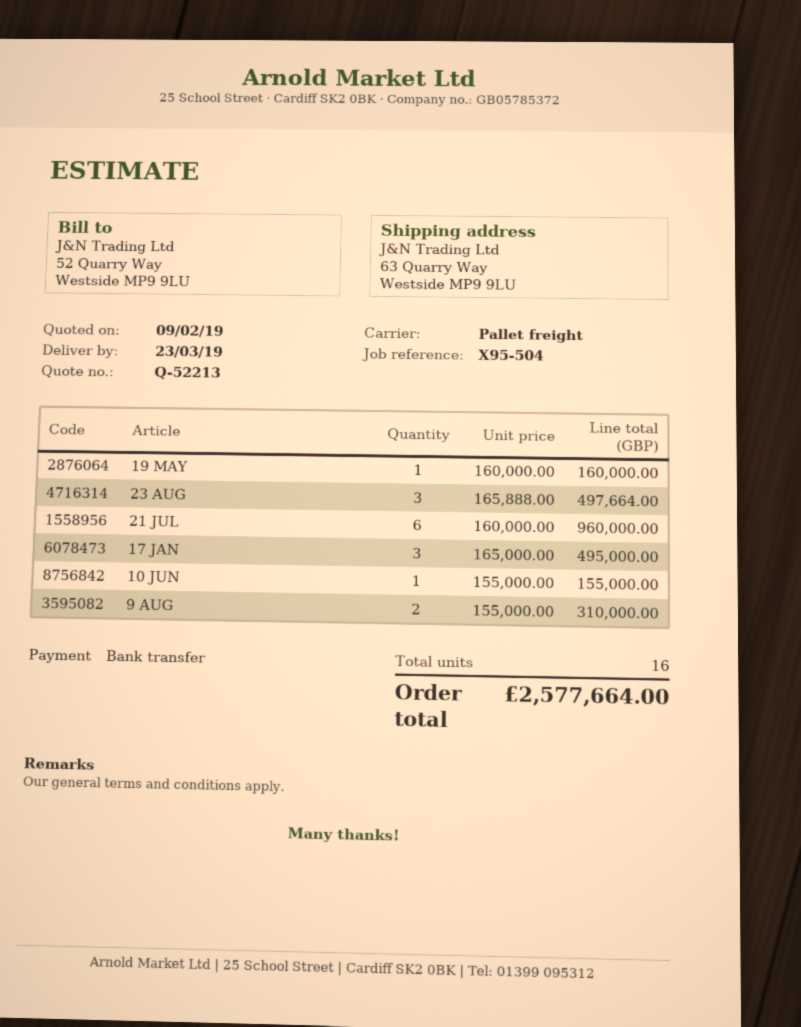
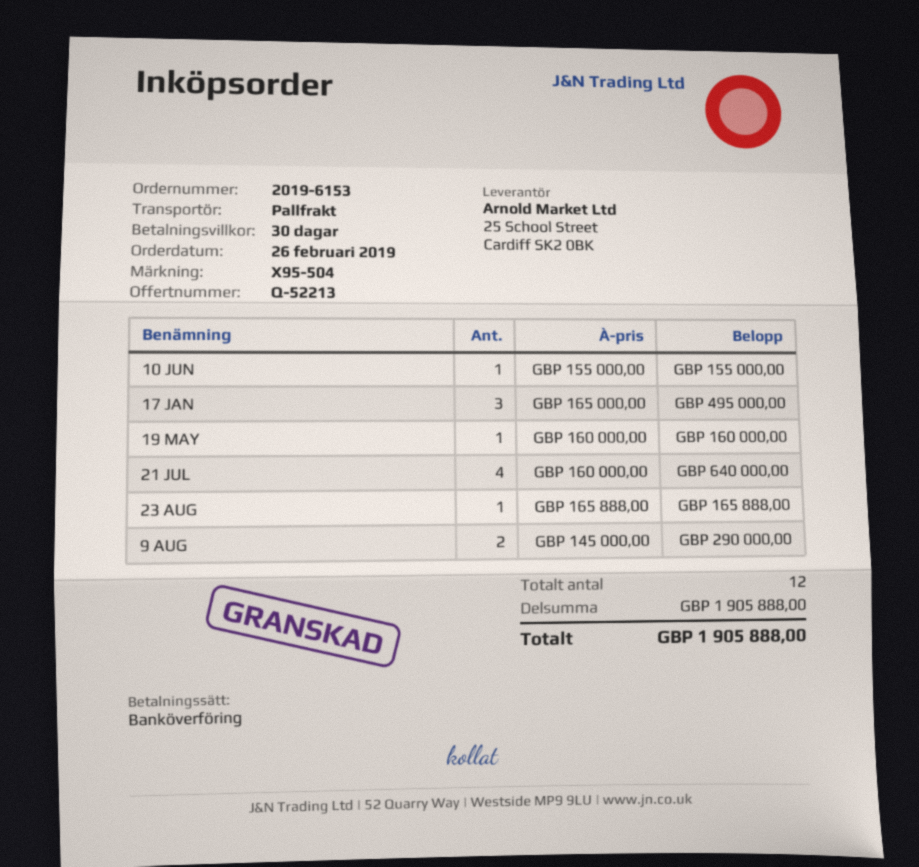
23 AUG: 3 x 165888.00 = 497664.00 -> 1 x 165888.00 = 165888.00
21 JUL: 6 x 160000.00 = 960000.00 -> 4 x 160000.00 = 640000.00
9 AUG: 2 x 155000.00 = 310000.00 -> 2 x 145000.00 = 290000.00
total quantity: 16 -> 12
total: 2577664.00 -> 1905888.00

